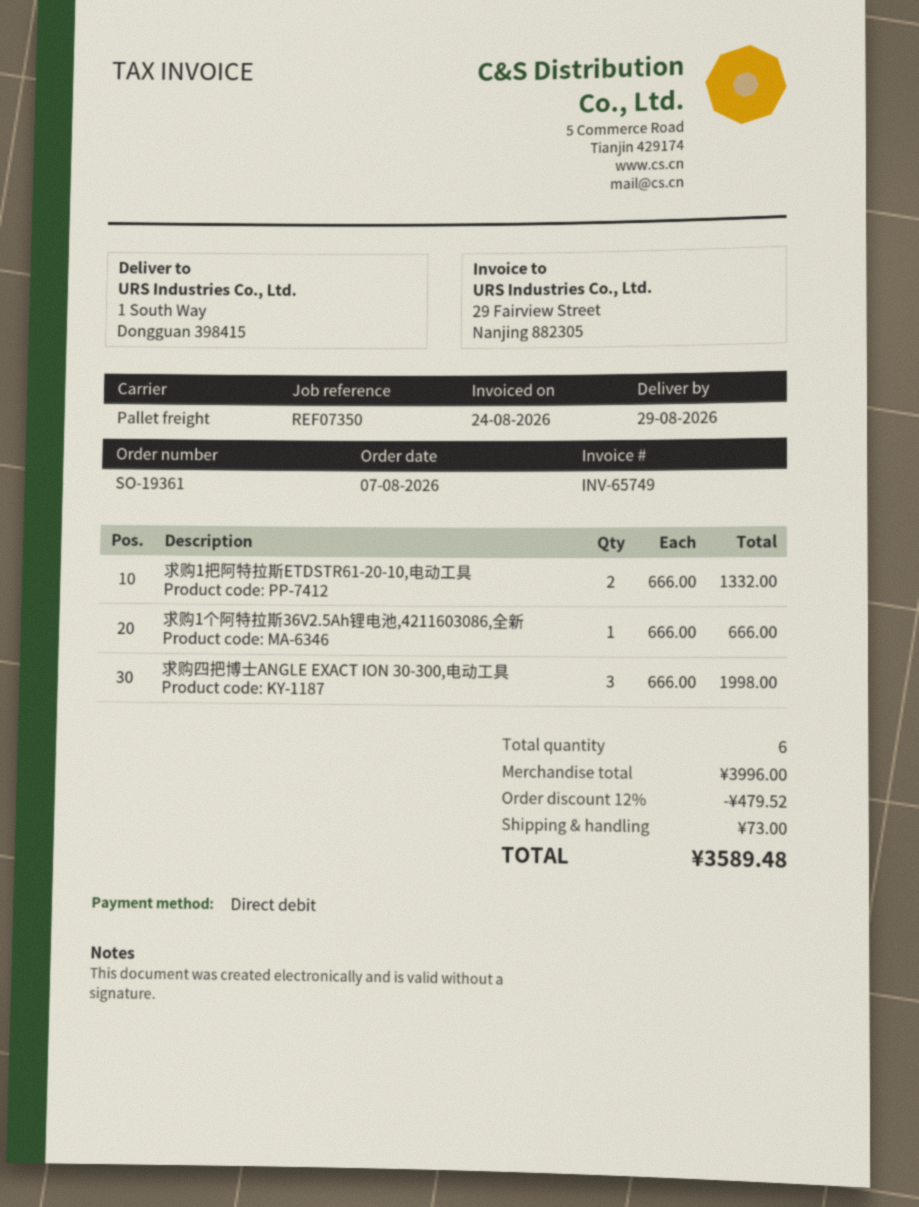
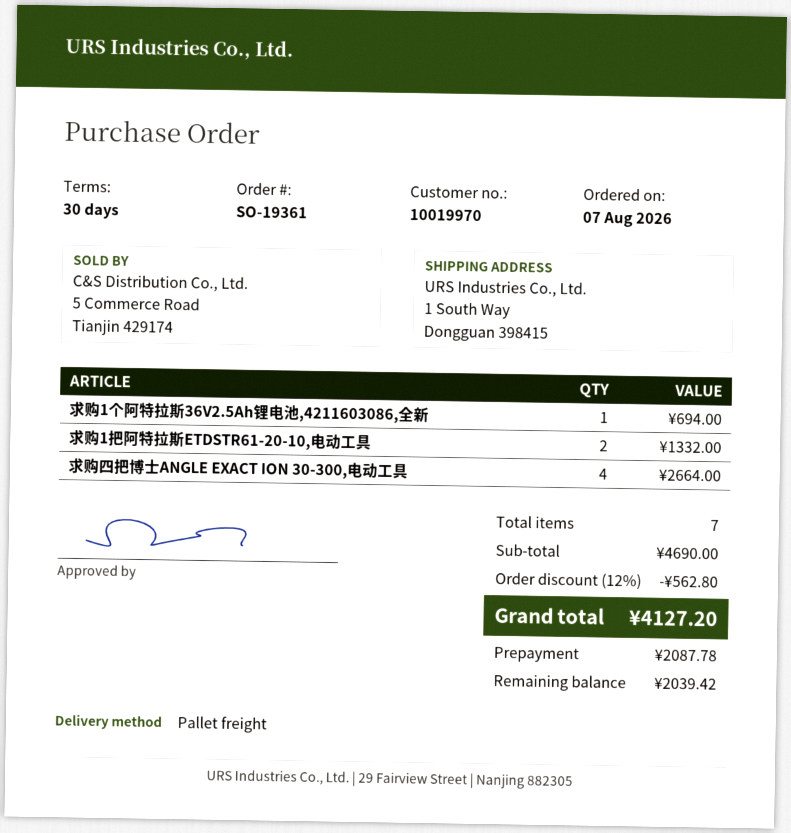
求购1个阿特拉斯36V2.5Ah锂电池,4211603086,全新: 1 for 666.00 -> 1 for 694.00
求购四把博士ANGLE EXACT ION 30-300,电动工具: 3 for 1998.00 -> 4 for 2664.00
total quantity: 6 -> 7
subtotal: 3996.00 -> 4690.00
discount: 12% = 479.52 -> 12% = 562.80
shipping: 73.00 -> none
total: 3589.48 -> 4127.20

